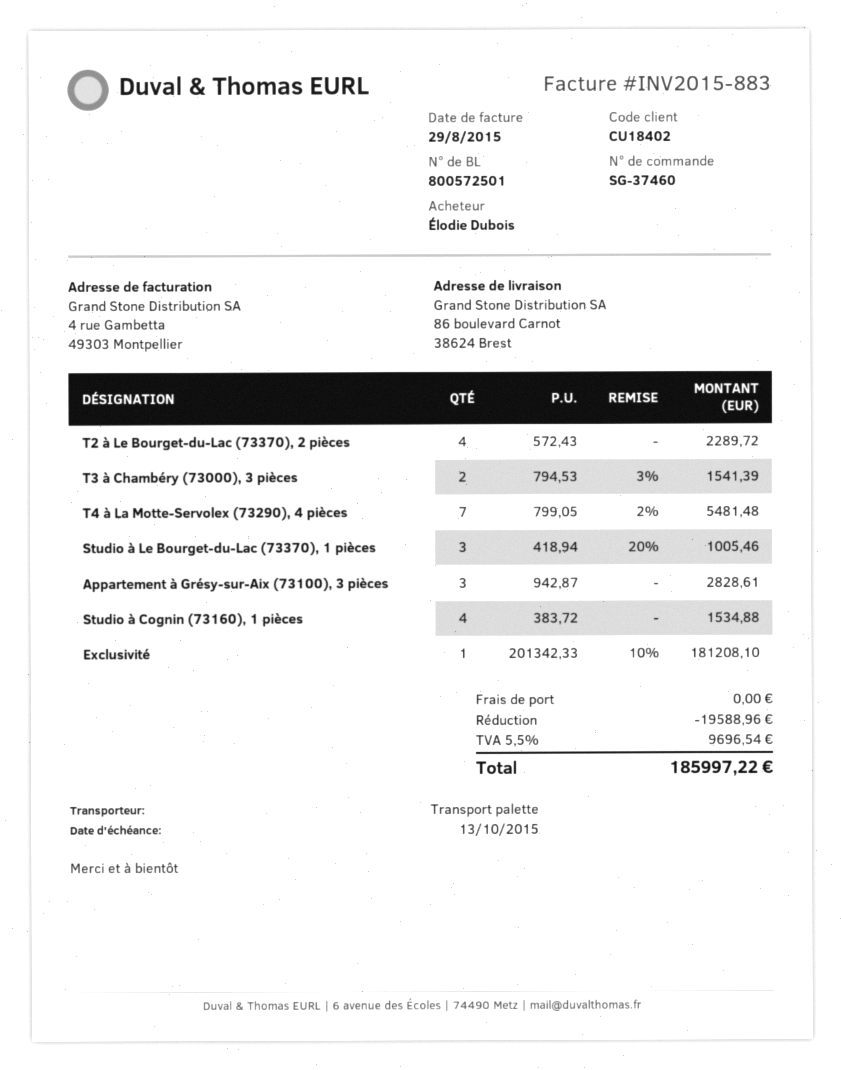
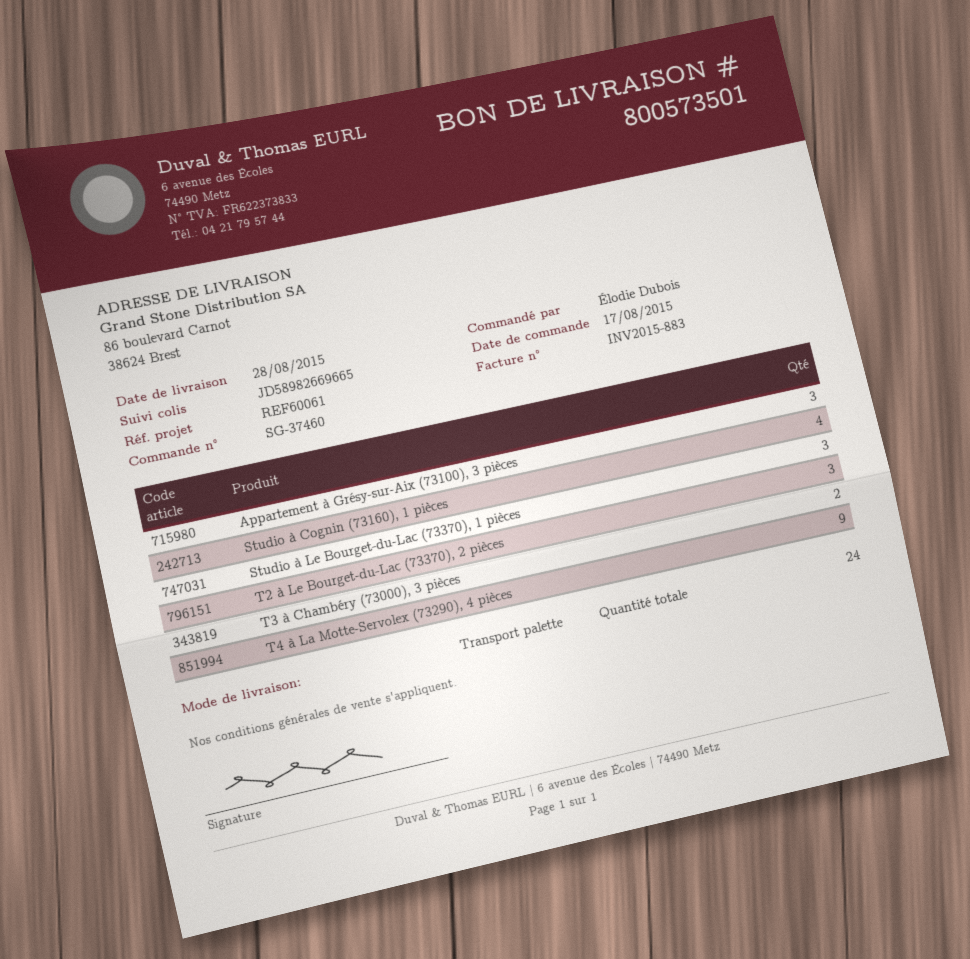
delivery note number: 800572501 -> 800573501
T2 à Le Bourget-du-Lac (73370), 2 pièces: 4 -> 3
T4 à La Motte-Servolex (73290), 4 pièces: 7 -> 9
Exclusivité: 1 -> none

